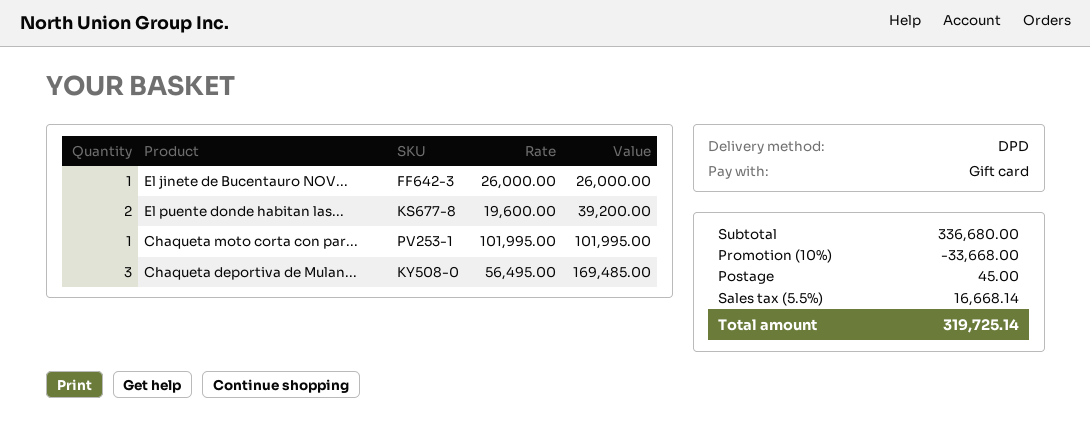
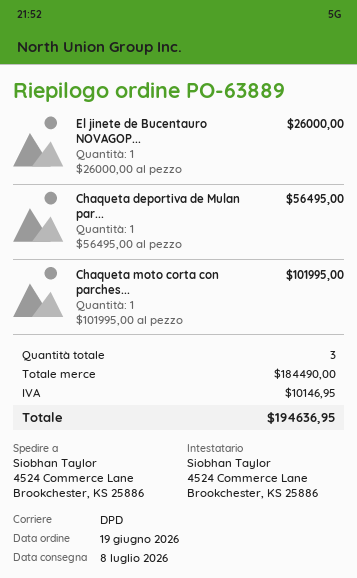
El puente donde habitan las...: 2 x 19600.00 = 39200.00 -> none
Chaqueta deportiva de Mulan...: 3 x 56495.00 = 169485.00 -> 1 x 56495.00 = 56495.00
subtotal: 336680.00 -> 184490.00
discount: 10% = 33668.00 -> none
shipping: 45.00 -> none
tax: 16668.14 -> 10146.95
total: 319725.14 -> 194636.95

